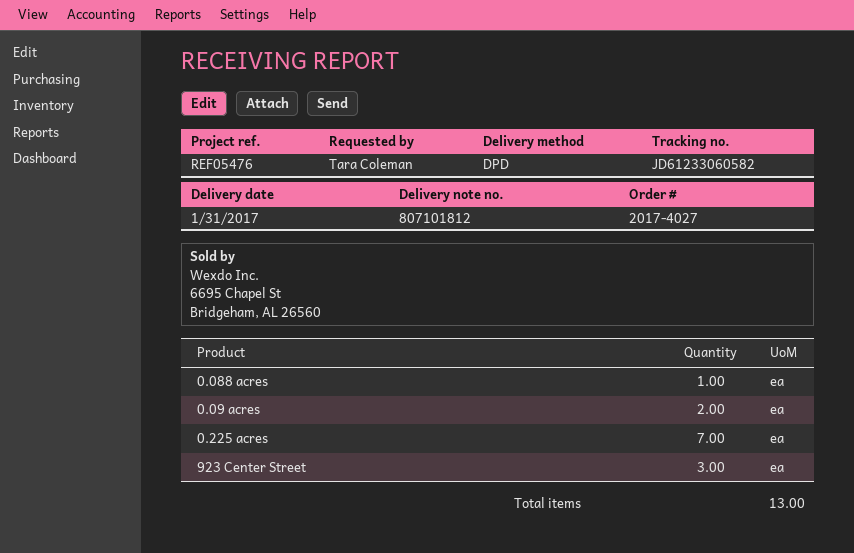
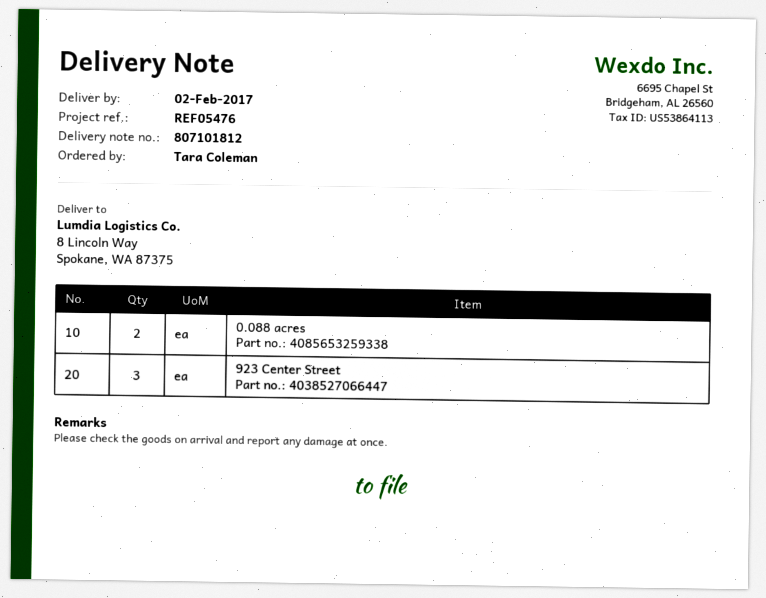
delivery date: 2017-01-31 -> 2017-02-02
0.088 acres: 1 -> 2
0.09 acres: 2 -> none
0.225 acres: 7 -> none

